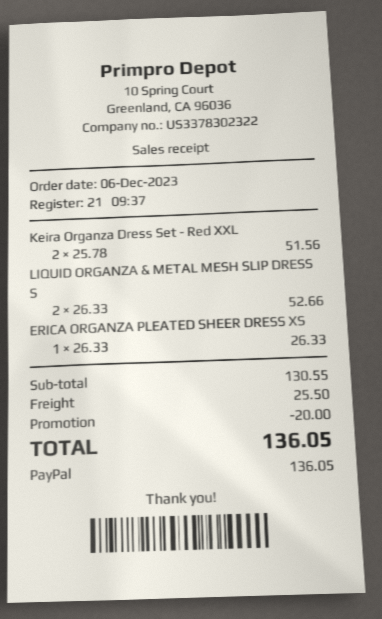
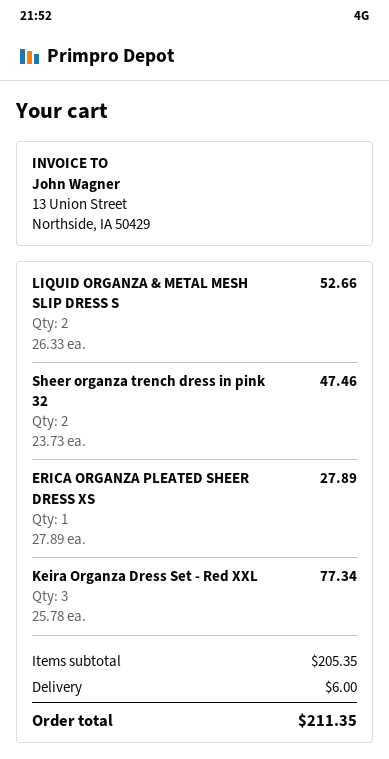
Keira Organza Dress Set - Red XXL: 2 x 25.78 = 51.56 -> 3 x 25.78 = 77.34
ERICA ORGANZA PLEATED SHEER DRESS XS: 1 x 26.33 = 26.33 -> 1 x 27.89 = 27.89
Sheer organza trench dress in pink 32: none -> 2 x 23.73 = 47.46
subtotal: 130.55 -> 205.35
discount: 20.00 -> none
shipping: 25.50 -> 6.00
total: 136.05 -> 211.35

